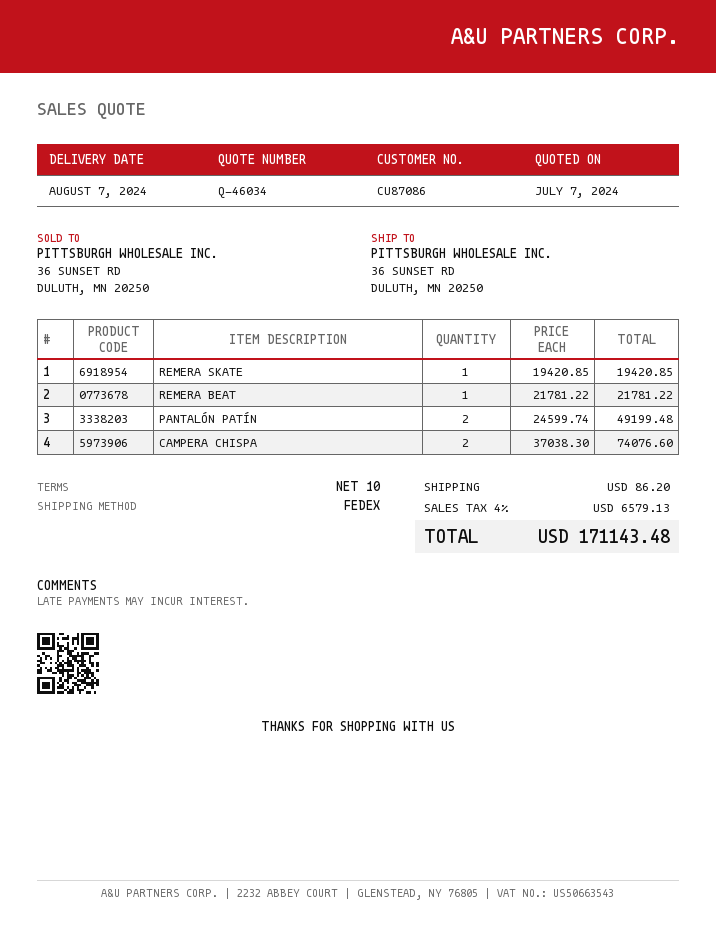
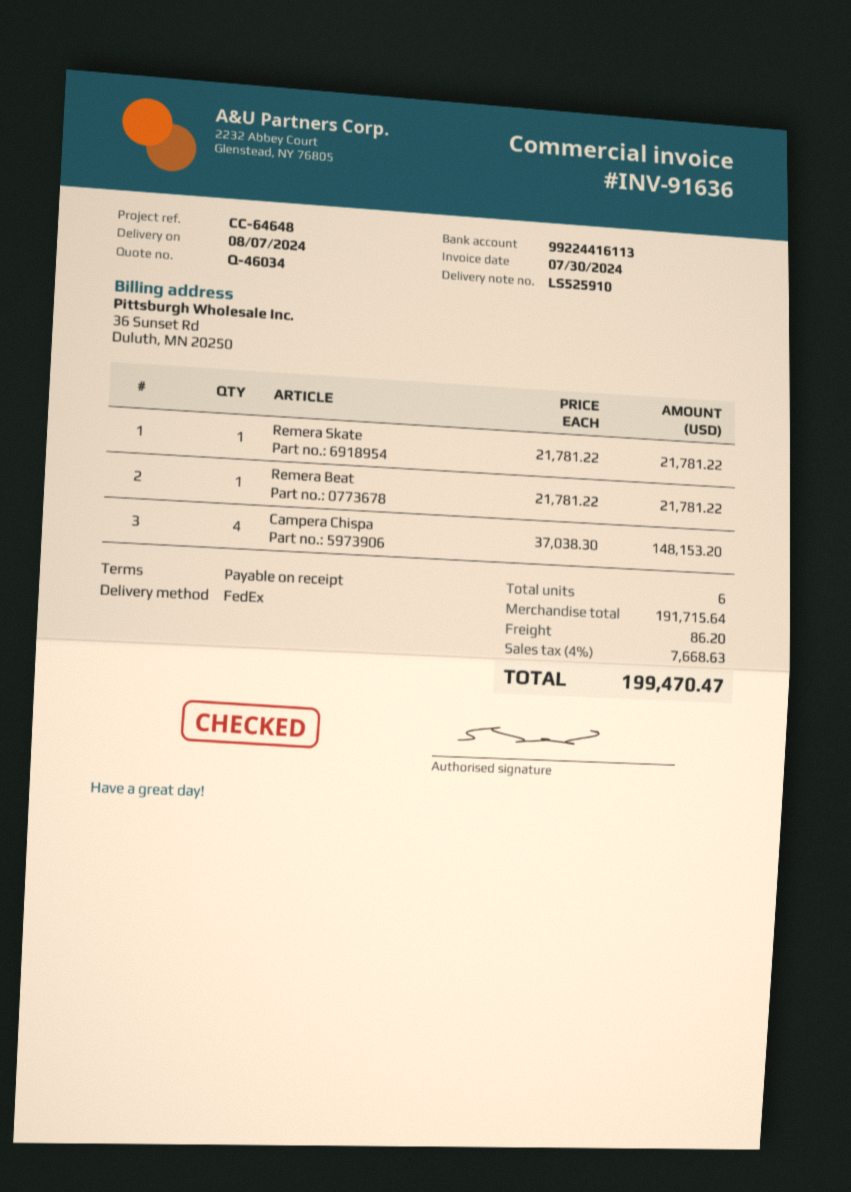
payment terms: 10 days -> on receipt
REMERA SKATE: 1 x 19420.85 = 19420.85 -> 1 x 21781.22 = 21781.22
PANTALÓN PATÍN: 2 x 24599.74 = 49199.48 -> none
CAMPERA CHISPA: 2 x 37038.30 = 74076.60 -> 4 x 37038.30 = 148153.20
tax: 4% = 6579.13 -> 4% = 7668.63
total: 171143.48 -> 199470.47

